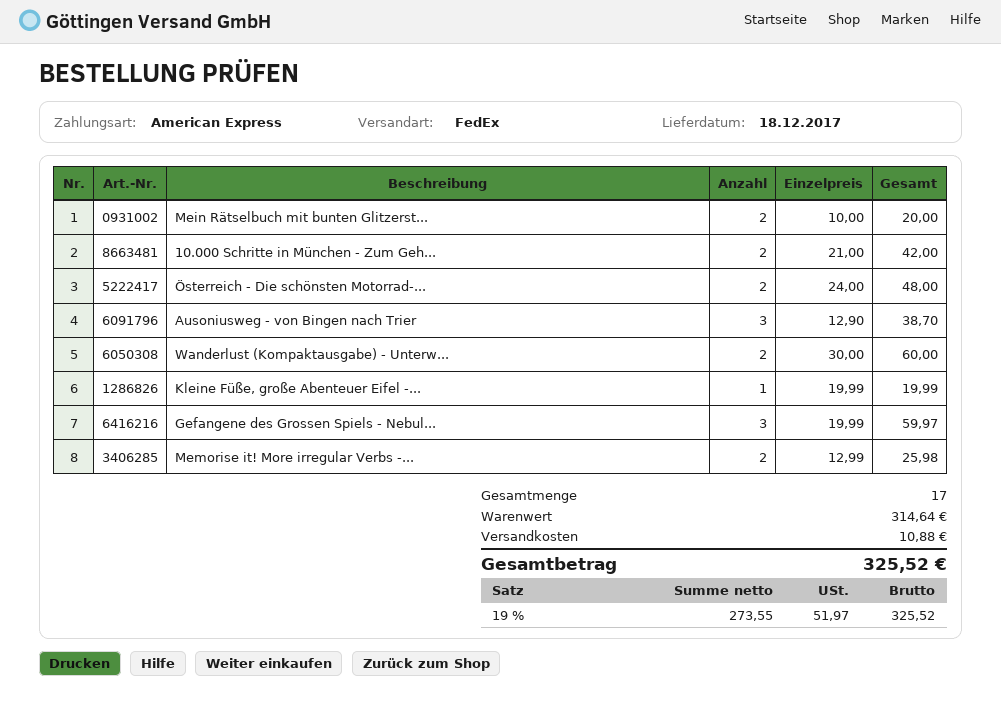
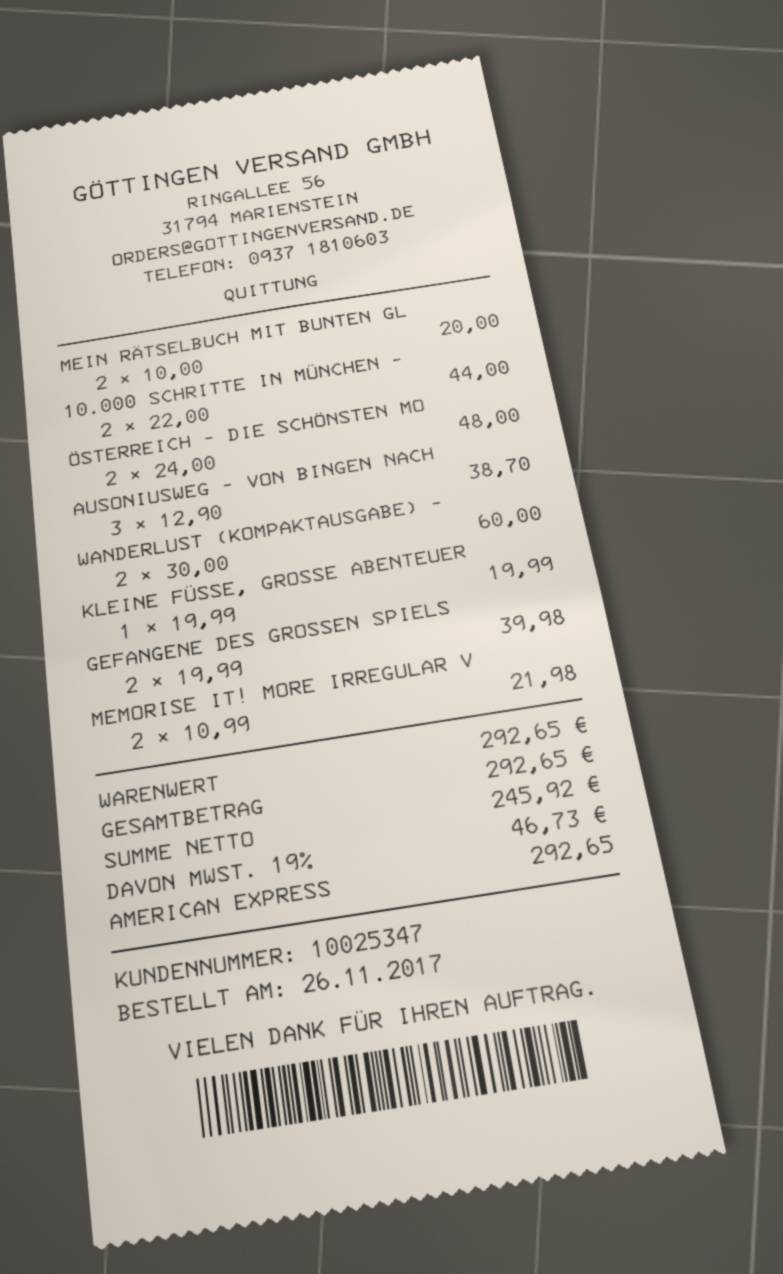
10.000 Schritte in München - Zum Geh...: 2 x 21.00 = 42.00 -> 2 x 22.00 = 44.00
Gefangene des Grossen Spiels - Nebul...: 3 x 19.99 = 59.97 -> 2 x 19.99 = 39.98
Memorise it! More irregular Verbs -...: 2 x 12.99 = 25.98 -> 2 x 10.99 = 21.98
subtotal: 314.64 -> 292.65
shipping: 10.88 -> none
net: 273.55 -> 245.92
tax: 19% = 51.97 -> 19% = 46.73
total: 325.52 -> 292.65

